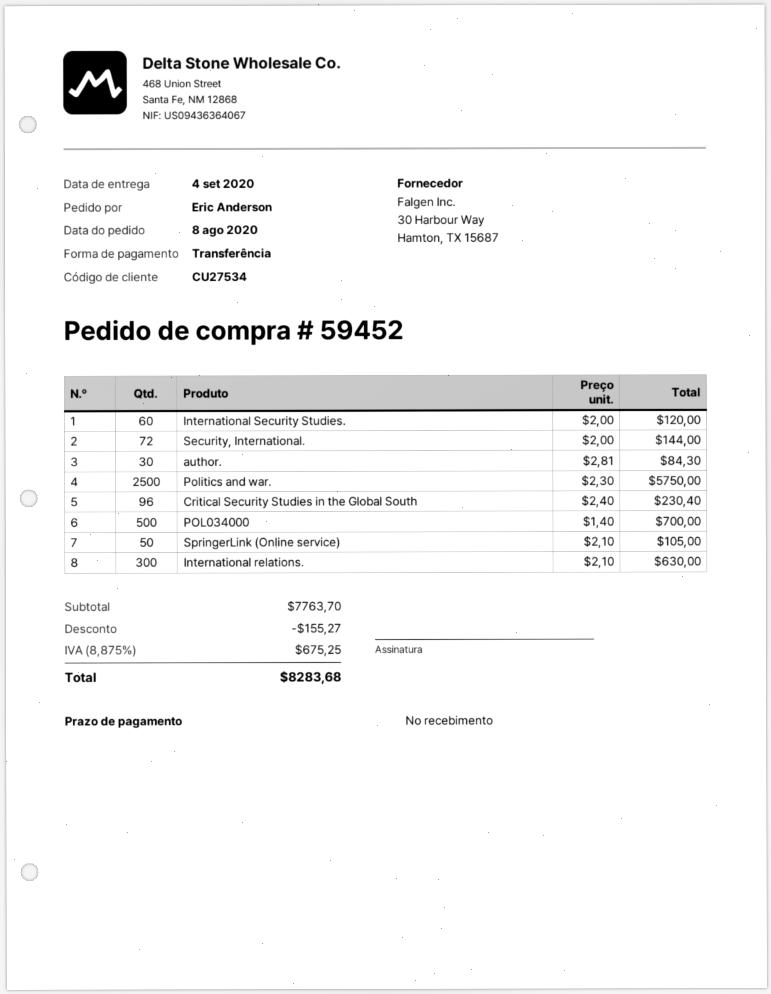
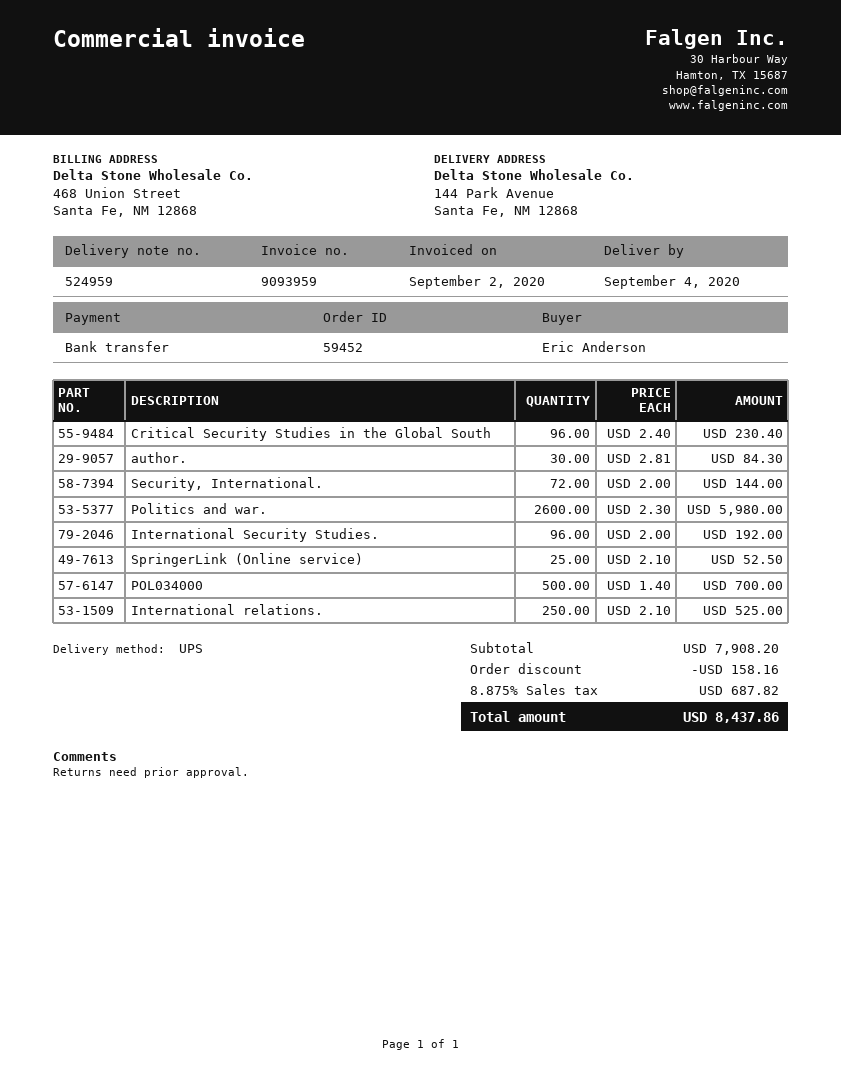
International Security Studies.: 60 x 2.00 = 120.00 -> 96 x 2.00 = 192.00
Politics and war.: 2500 x 2.30 = 5750.00 -> 2600 x 2.30 = 5980.00
SpringerLink (Online service): 50 x 2.10 = 105.00 -> 25 x 2.10 = 52.50
International relations.: 300 x 2.10 = 630.00 -> 250 x 2.10 = 525.00
subtotal: 7763.70 -> 7908.20
discount: 155.27 -> 158.16
tax: 8.875% = 675.25 -> 8.875% = 687.82
total: 8283.68 -> 8437.86

